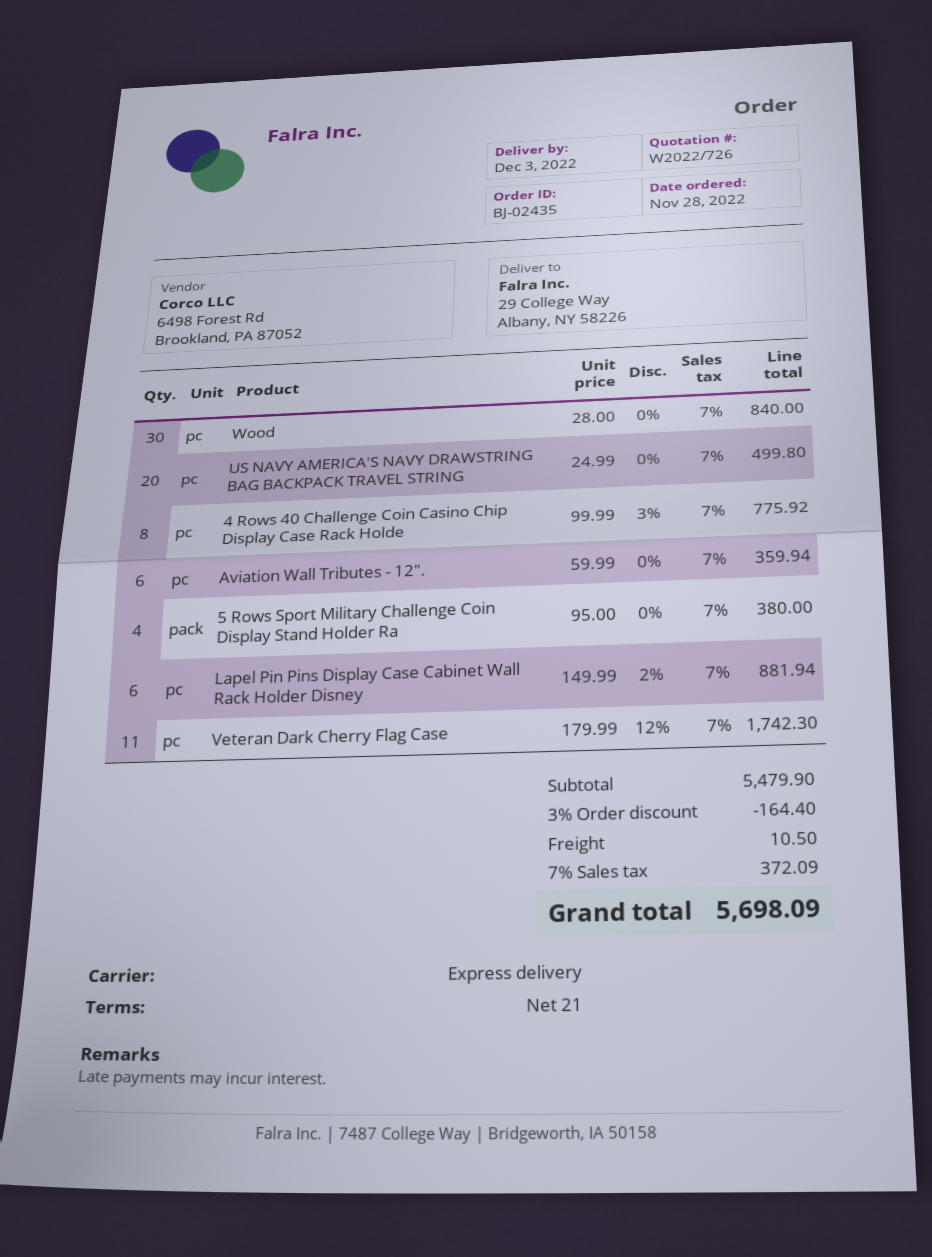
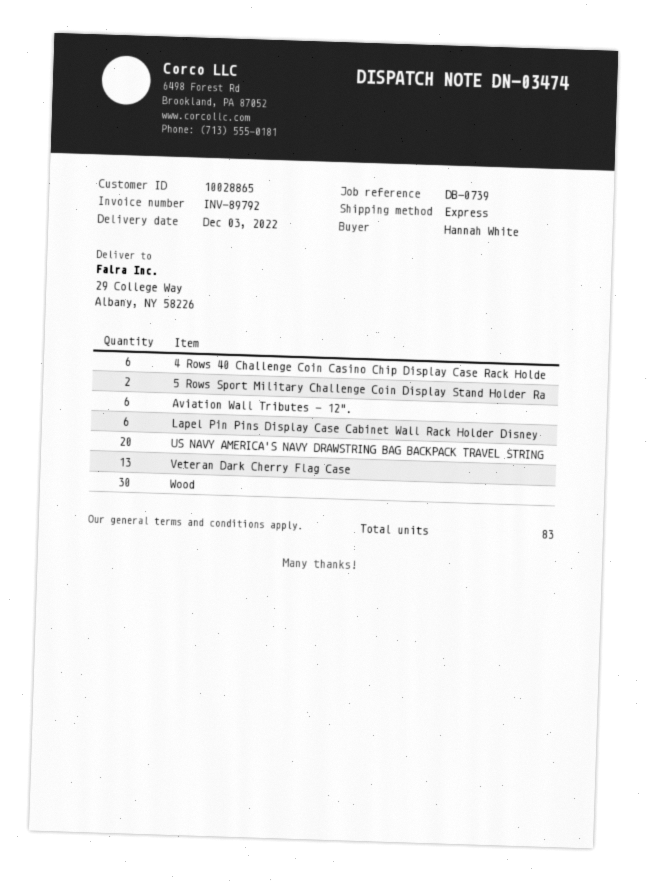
4 Rows 40 Challenge Coin Casino Chip Display Case Rack Holde: 8 -> 6
5 Rows Sport Military Challenge Coin Display Stand Holder Ra: 4 -> 2
Veteran Dark Cherry Flag Case: 11 -> 13

